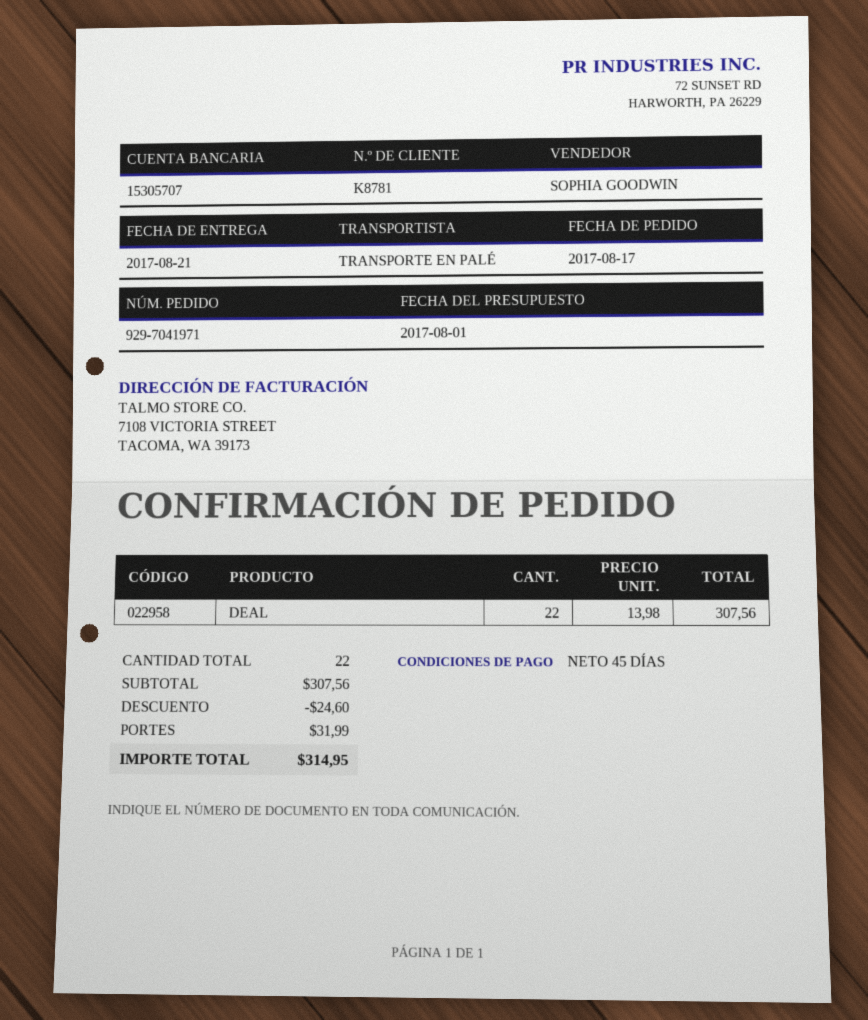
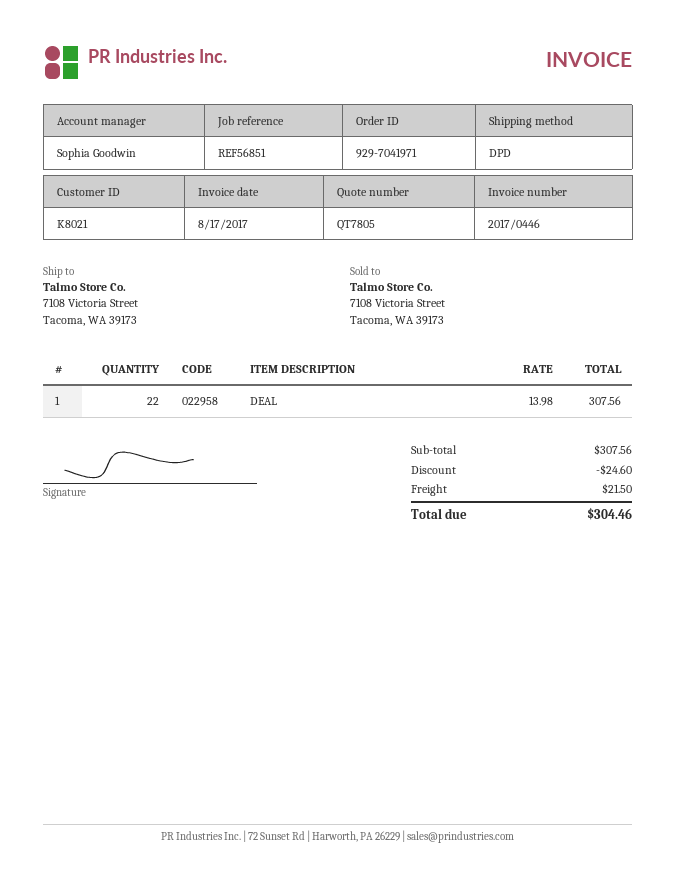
customer number: K8781 -> K8021
shipping method: pallet freight -> DPD
shipping: 31.99 -> 21.50
total: 314.95 -> 304.46

